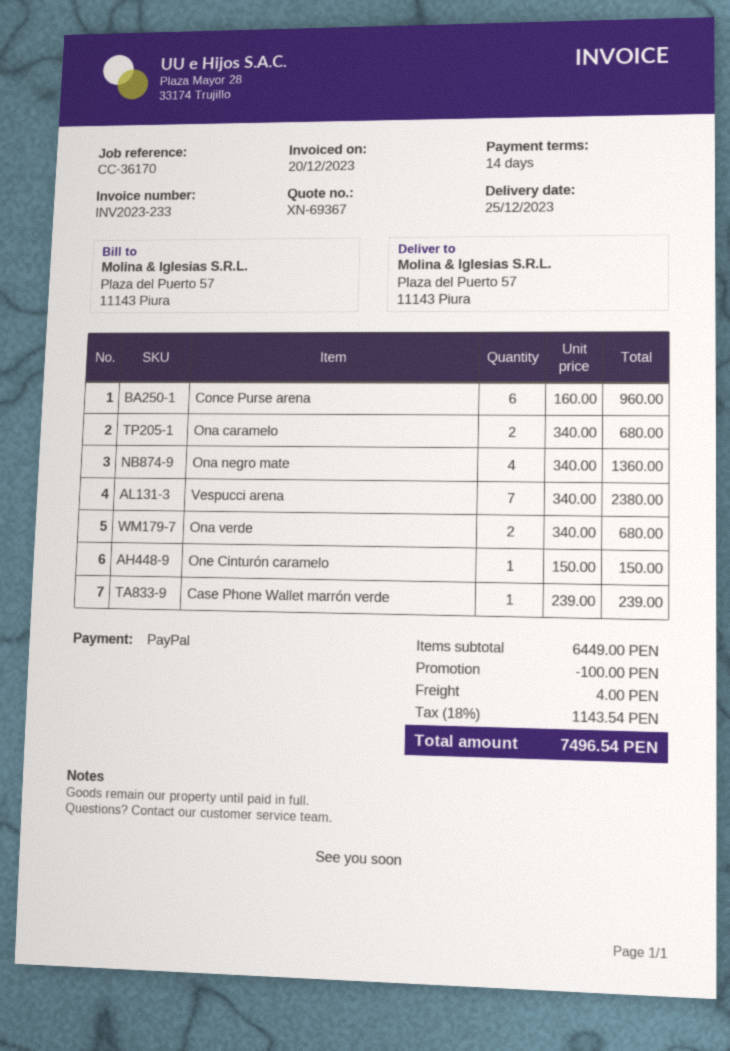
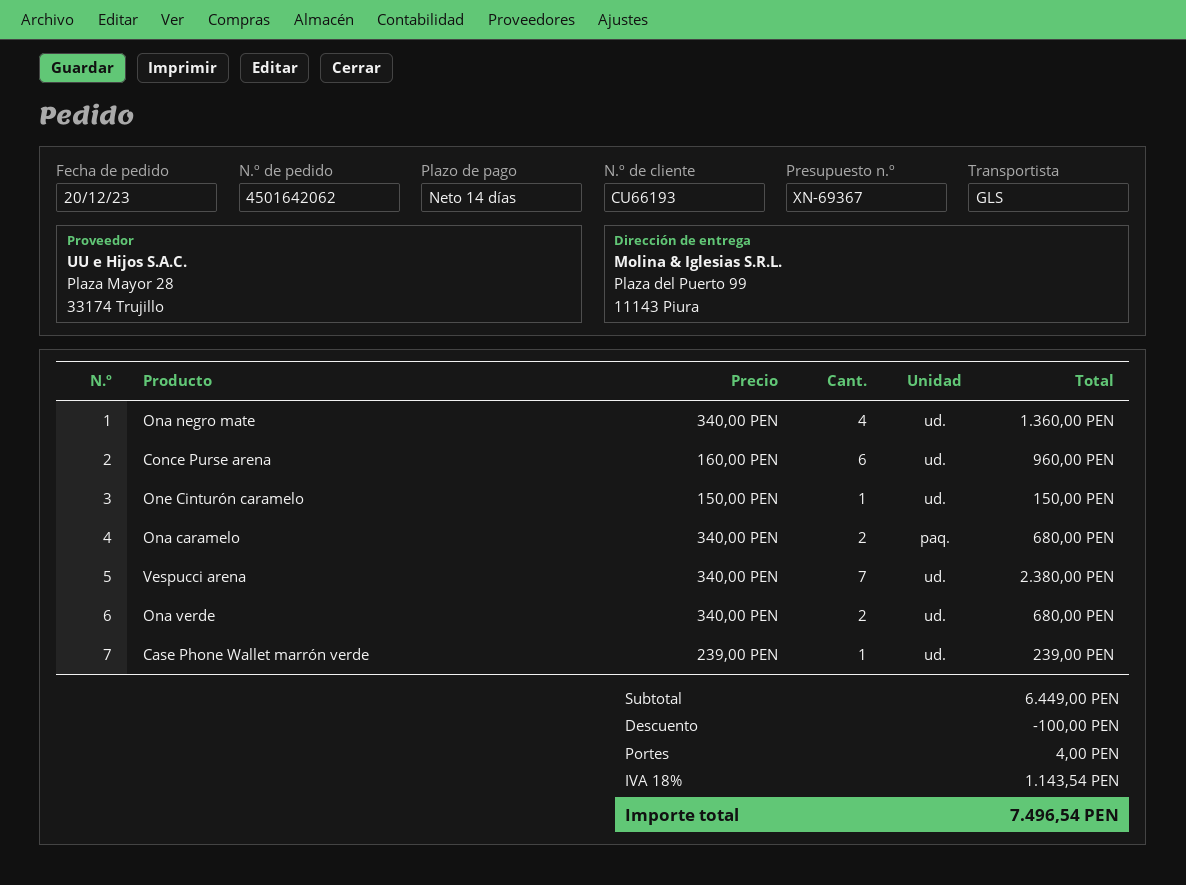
ship to: Plaza del Puerto 57, 11143 Piura -> Plaza del Puerto 99, 11143 Piura

